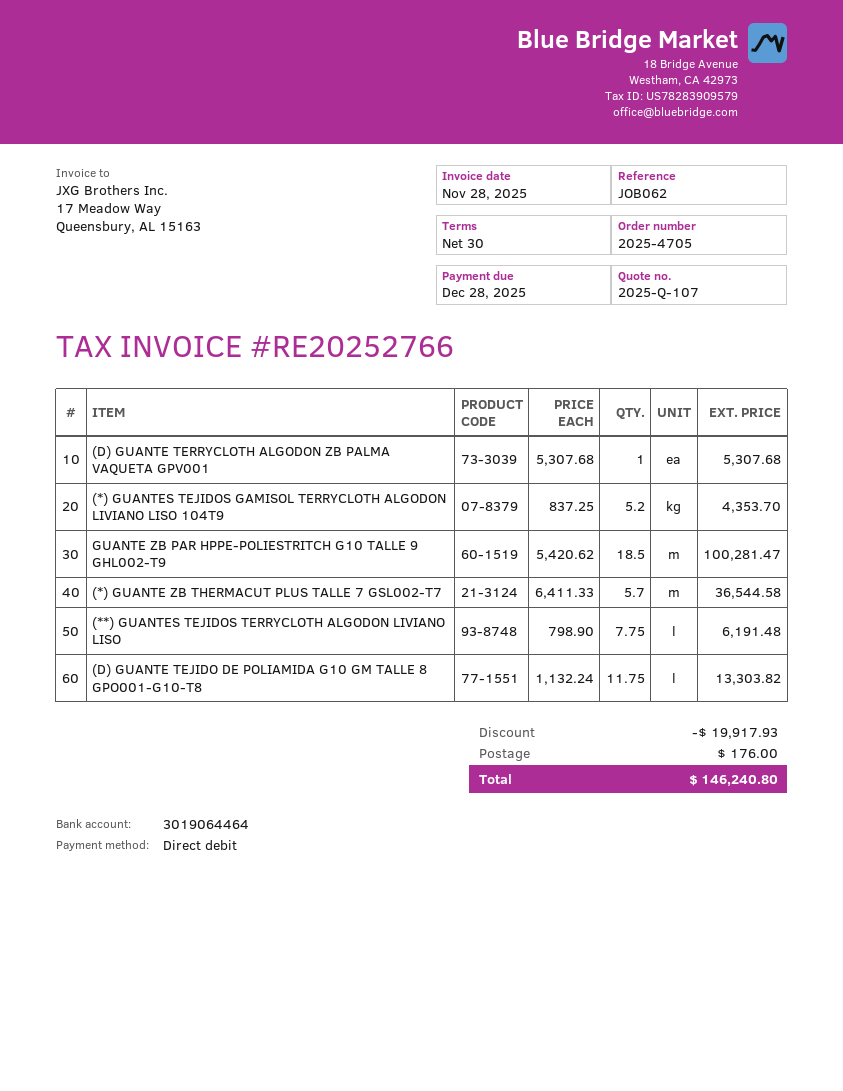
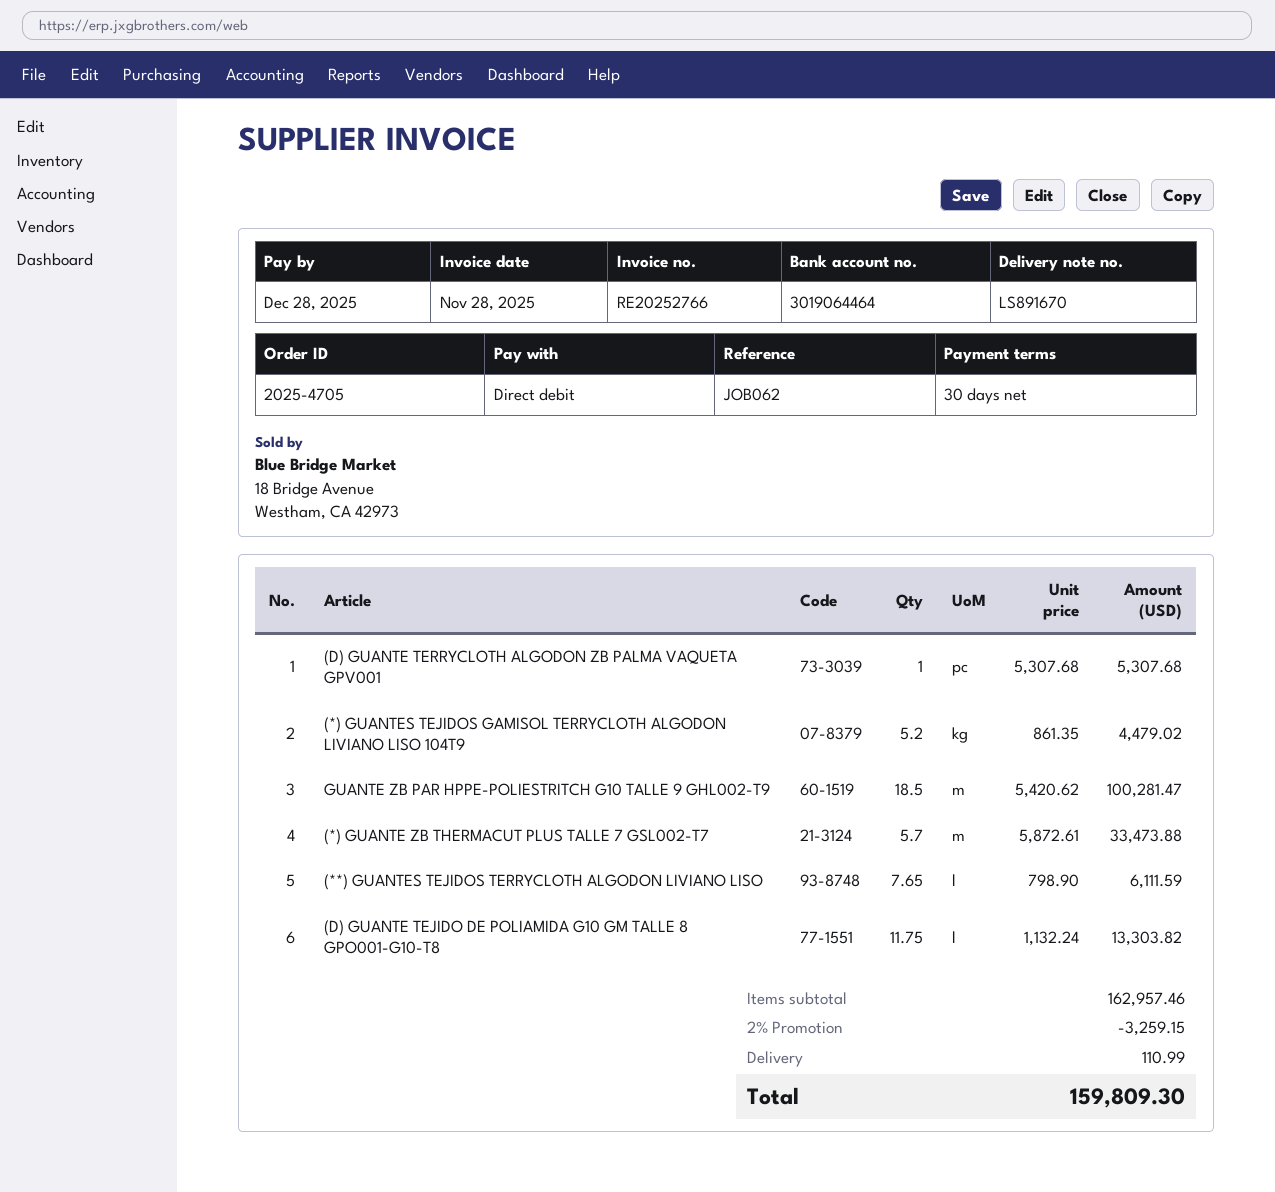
(*) GUANTES TEJIDOS GAMISOL TERRYCLOTH ALGODON LIVIANO LISO 104T9: 5.2 x 837.25 = 4353.70 -> 5.2 x 861.35 = 4479.02
(*) GUANTE ZB THERMACUT PLUS TALLE 7 GSL002-T7: 5.7 x 6411.33 = 36544.58 -> 5.7 x 5872.61 = 33473.88
(**) GUANTES TEJIDOS TERRYCLOTH ALGODON LIVIANO LISO: 7.75 x 798.90 = 6191.48 -> 7.65 x 798.90 = 6111.59
discount: 19917.93 -> 3259.15
shipping: 176.00 -> 110.99
total: 146240.80 -> 159809.30

